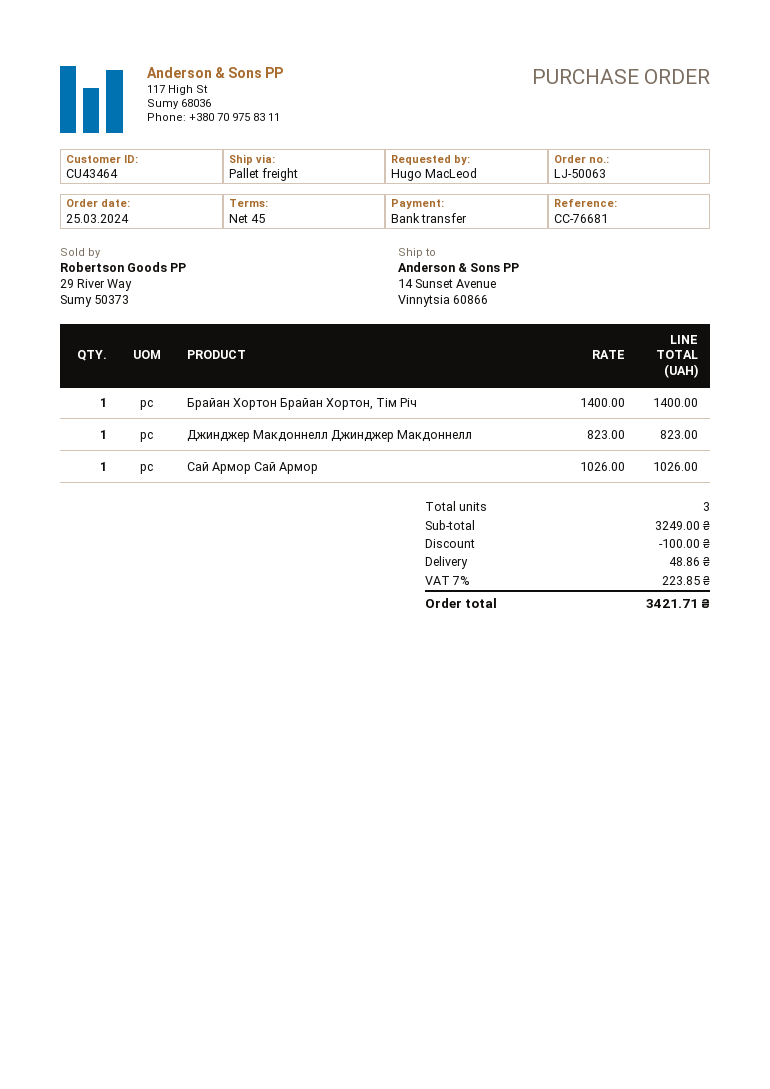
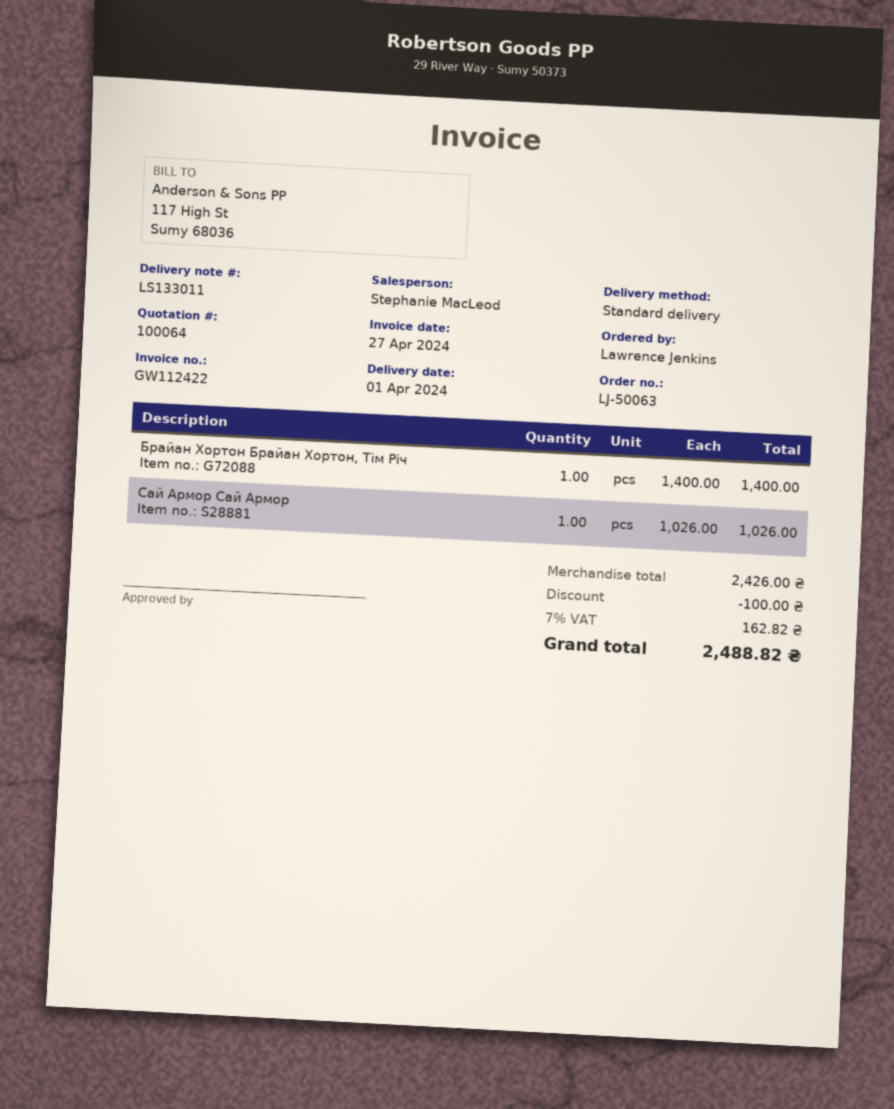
ordered by: Hugo MacLeod -> Lawrence Jenkins
shipping method: pallet freight -> standard
Джинджер Макдоннелл Джинджер Макдоннелл: 1 x 823.00 = 823.00 -> none
subtotal: 3249.00 -> 2426.00
shipping: 48.86 -> none
tax: 7% = 223.85 -> 7% = 162.82
total: 3421.71 -> 2488.82

